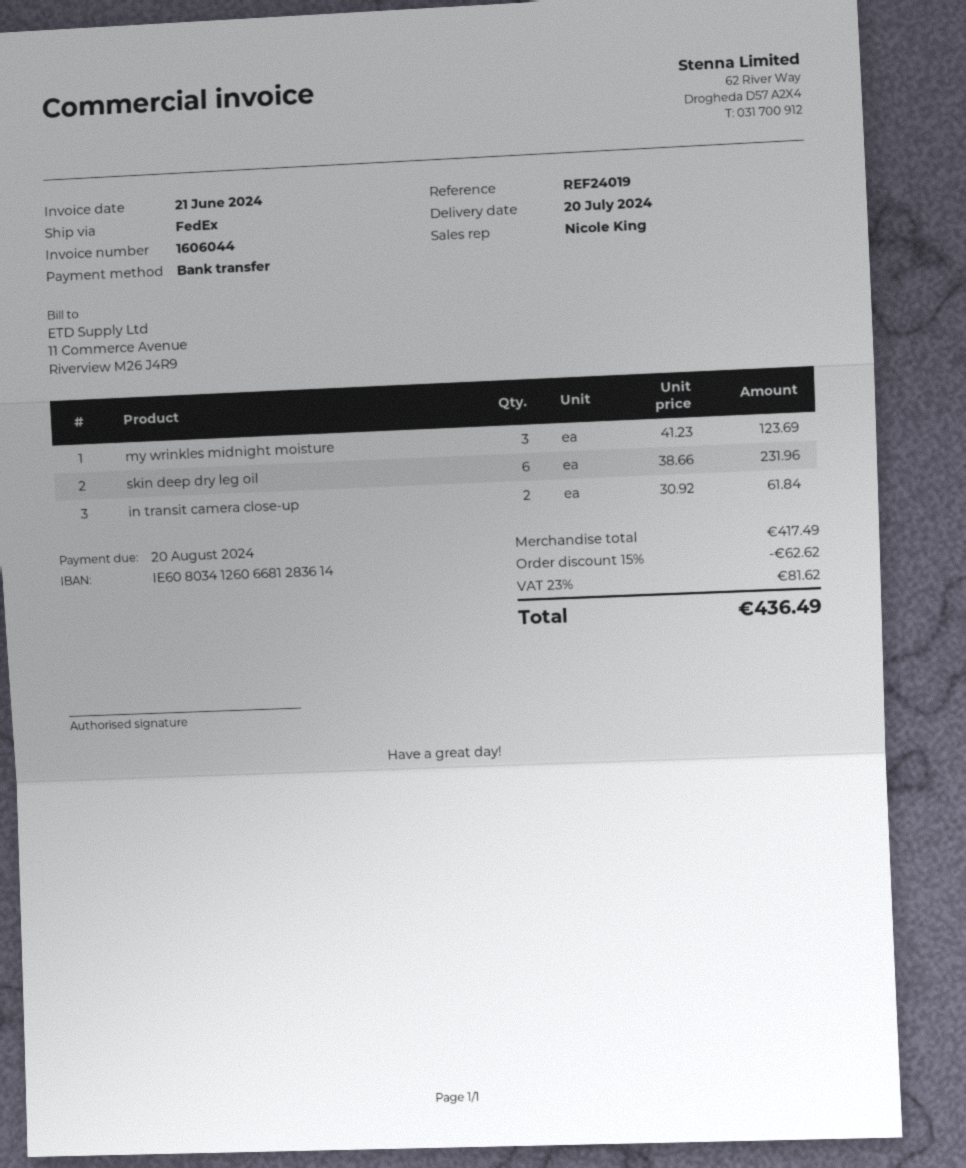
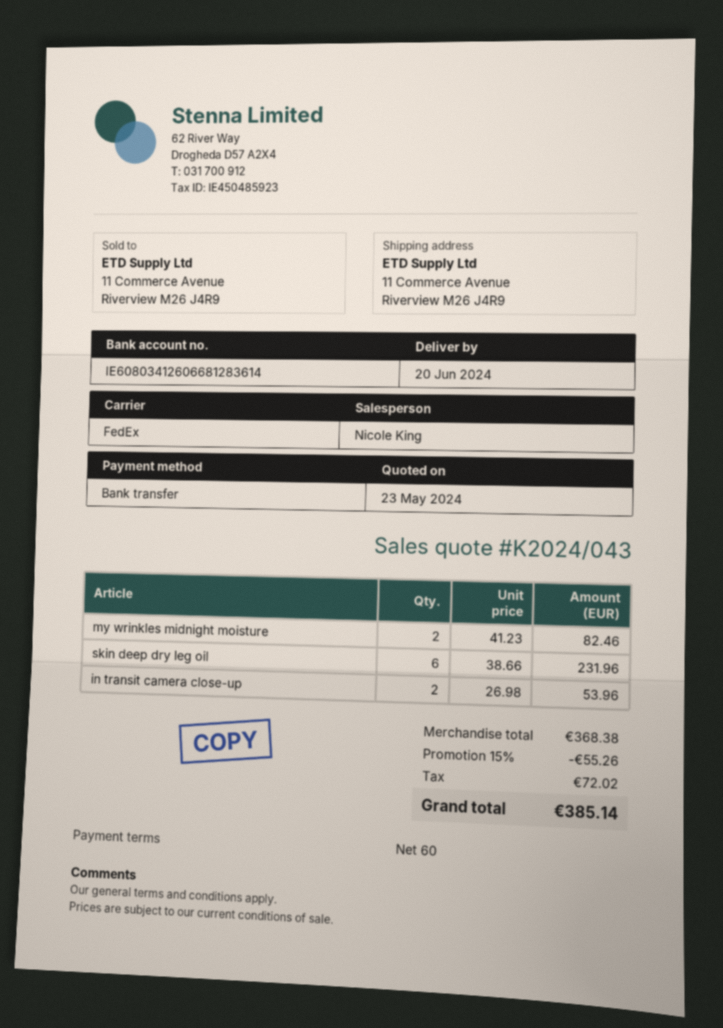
delivery date: 2024-07-20 -> 2024-06-20
my wrinkles midnight moisture: 3 x 41.23 = 123.69 -> 2 x 41.23 = 82.46
in transit camera close-up: 2 x 30.92 = 61.84 -> 2 x 26.98 = 53.96
subtotal: 417.49 -> 368.38
discount: 15% = 62.62 -> 15% = 55.26
tax: 81.62 -> 72.02
total: 436.49 -> 385.14

